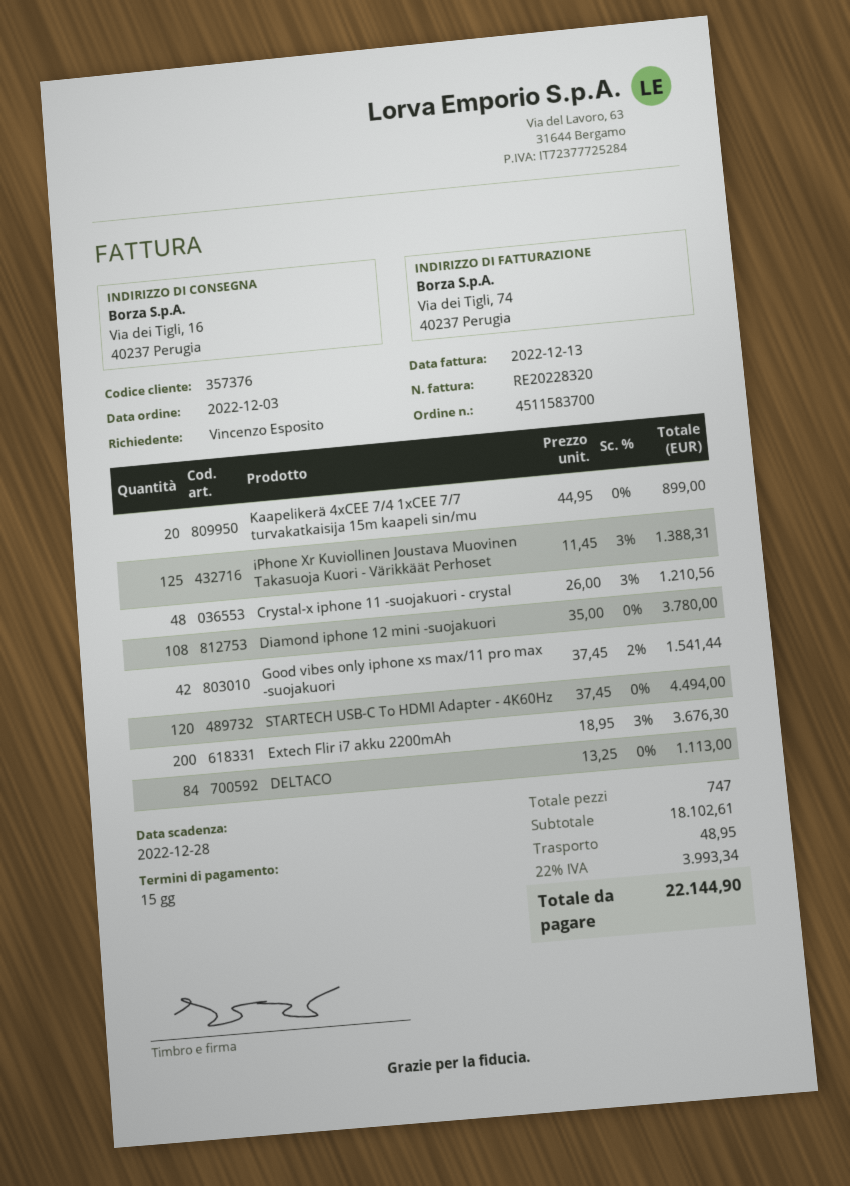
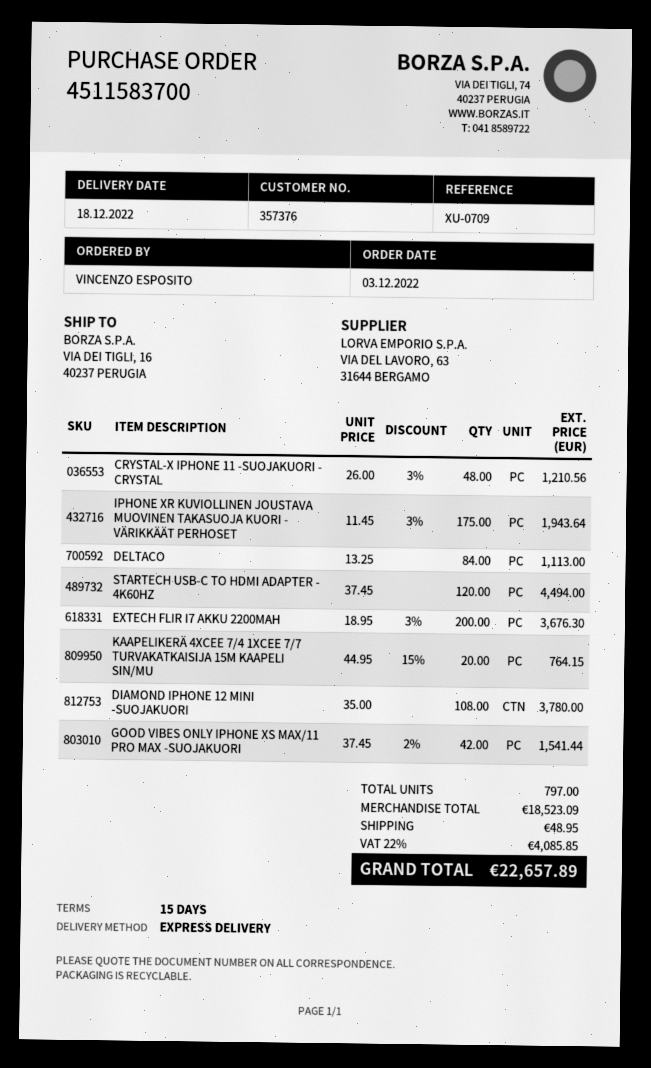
Kaapelikerä 4xCEE 7/4 1xCEE 7/7 turvakatkaisija 15m kaapeli sin/mu: 20 x 44.95 = 899.00 -> 20 x 44.95 - 15% = 764.15
iPhone Xr Kuviollinen Joustava Muovinen Takasuoja Kuori - Värikkäät Perhoset: 125 x 11.45 - 3% = 1388.31 -> 175 x 11.45 - 3% = 1943.64
total quantity: 747 -> 797
subtotal: 18102.61 -> 18523.09
tax: 22% = 3993.34 -> 22% = 4085.85
total: 22144.90 -> 22657.89

